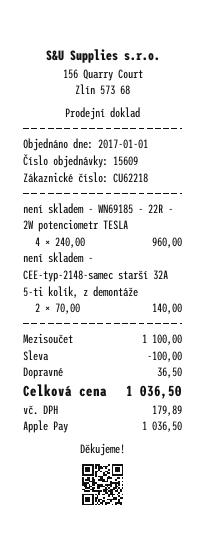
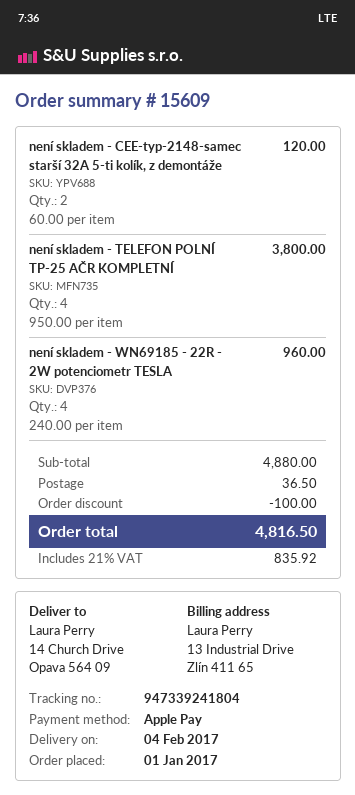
není skladem - CEE-typ-2148-samec starší 32A 5-ti kolík, z demontáže: 2 x 70.00 = 140.00 -> 2 x 60.00 = 120.00
není skladem - TELEFON POLNÍ TP-25 AČR KOMPLETNÍ: none -> 4 x 950.00 = 3800.00
subtotal: 1100.00 -> 4880.00
tax: 179.89 -> 835.92
total: 1036.50 -> 4816.50

